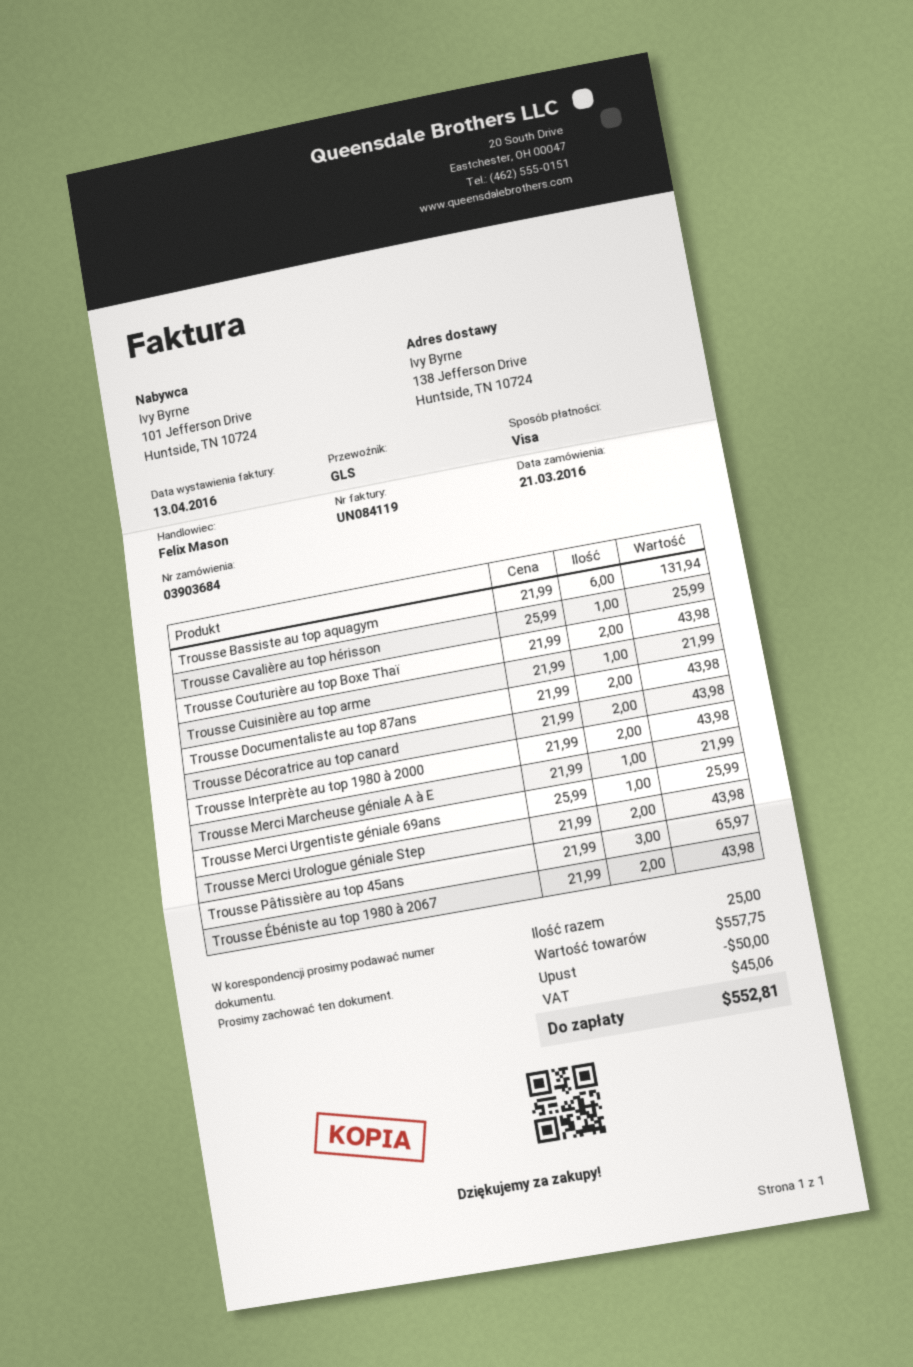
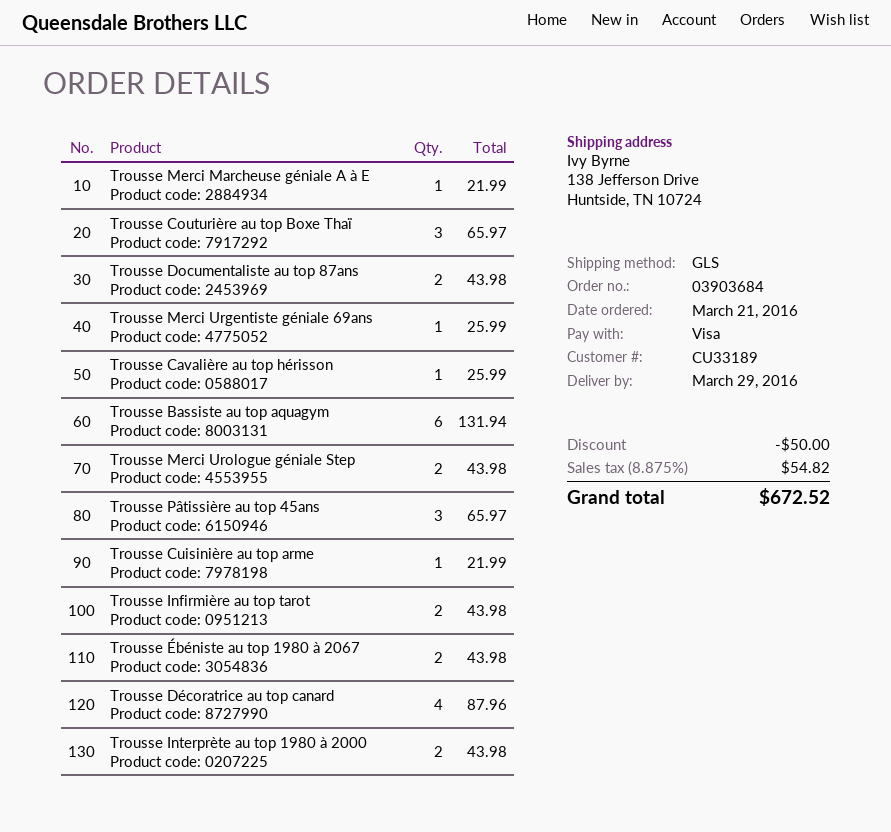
Trousse Couturière au top Boxe Thaï: 2 for 43.98 -> 3 for 65.97
Trousse Décoratrice au top canard: 2 for 43.98 -> 4 for 87.96
Trousse Infirmière au top tarot: none -> 2 for 43.98
tax: 45.06 -> 54.82
total: 552.81 -> 672.52

